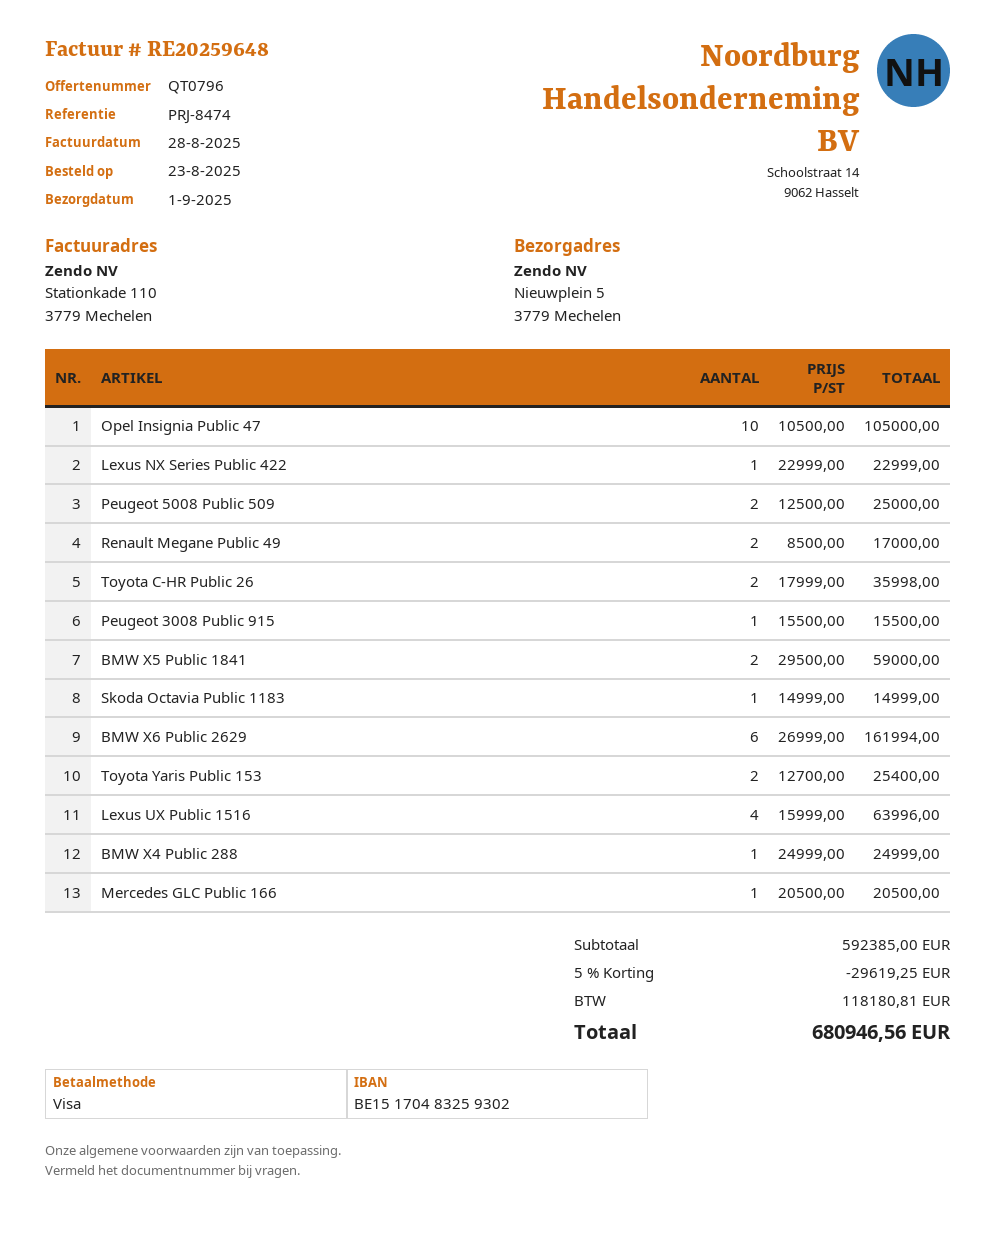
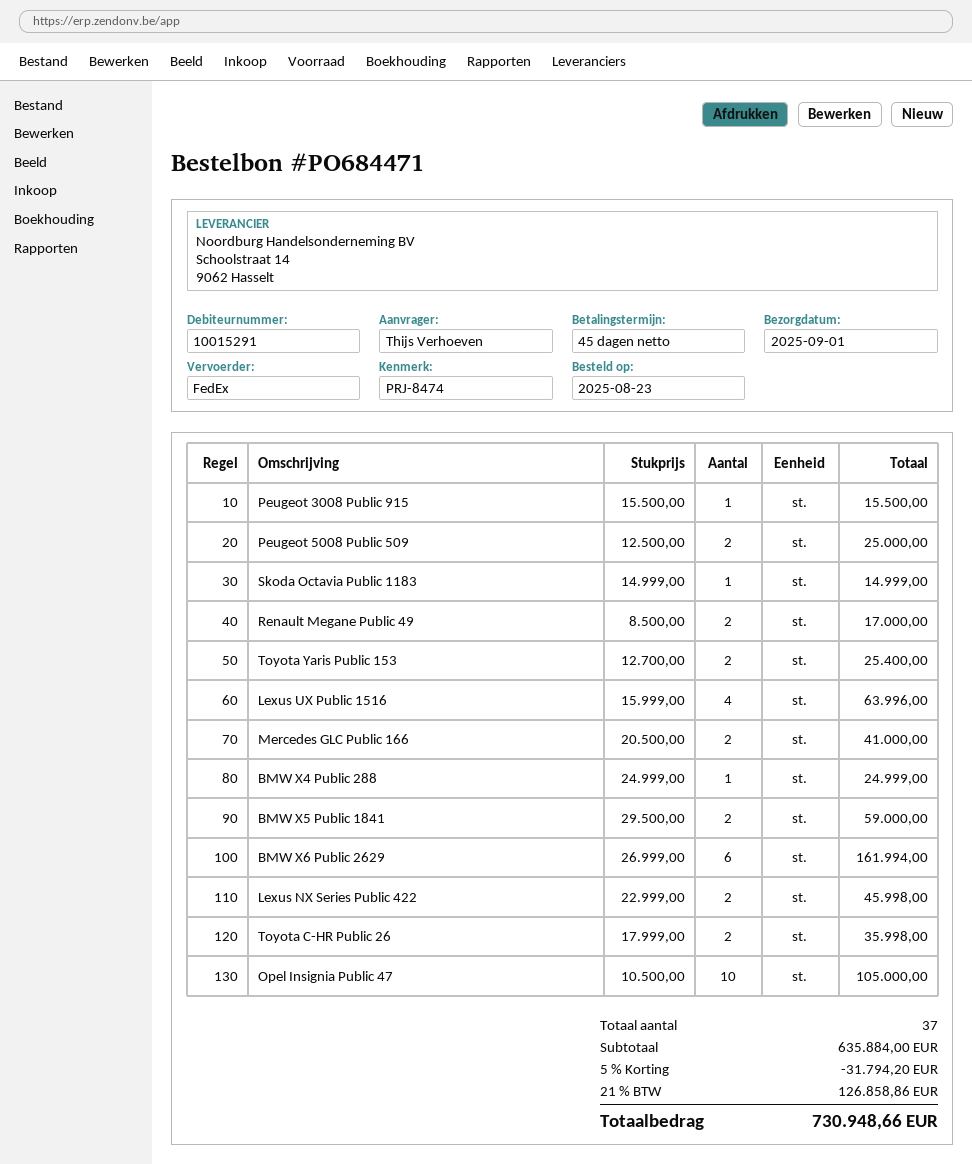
Lexus NX Series Public 422: 1 x 22999.00 = 22999.00 -> 2 x 22999.00 = 45998.00
Mercedes GLC Public 166: 1 x 20500.00 = 20500.00 -> 2 x 20500.00 = 41000.00
subtotal: 592385.00 -> 635884.00
discount: 5% = 29619.25 -> 5% = 31794.20
tax: 118180.81 -> 126858.86
total: 680946.56 -> 730948.66

